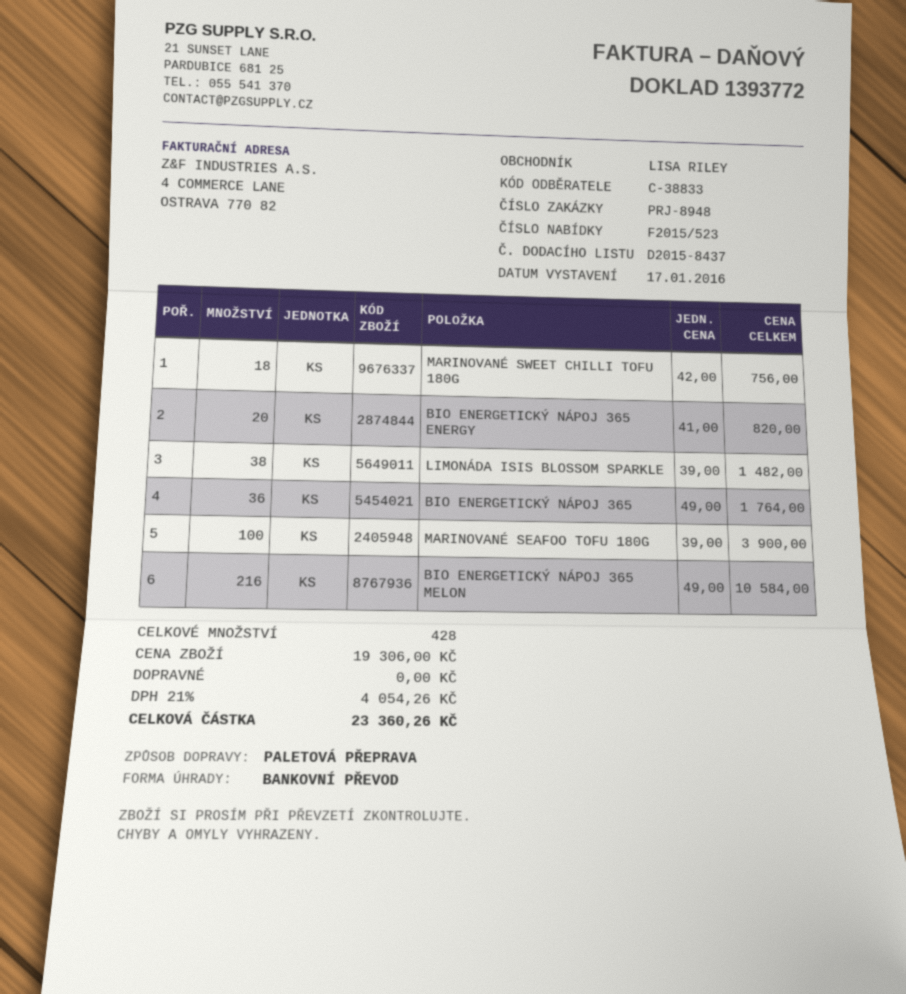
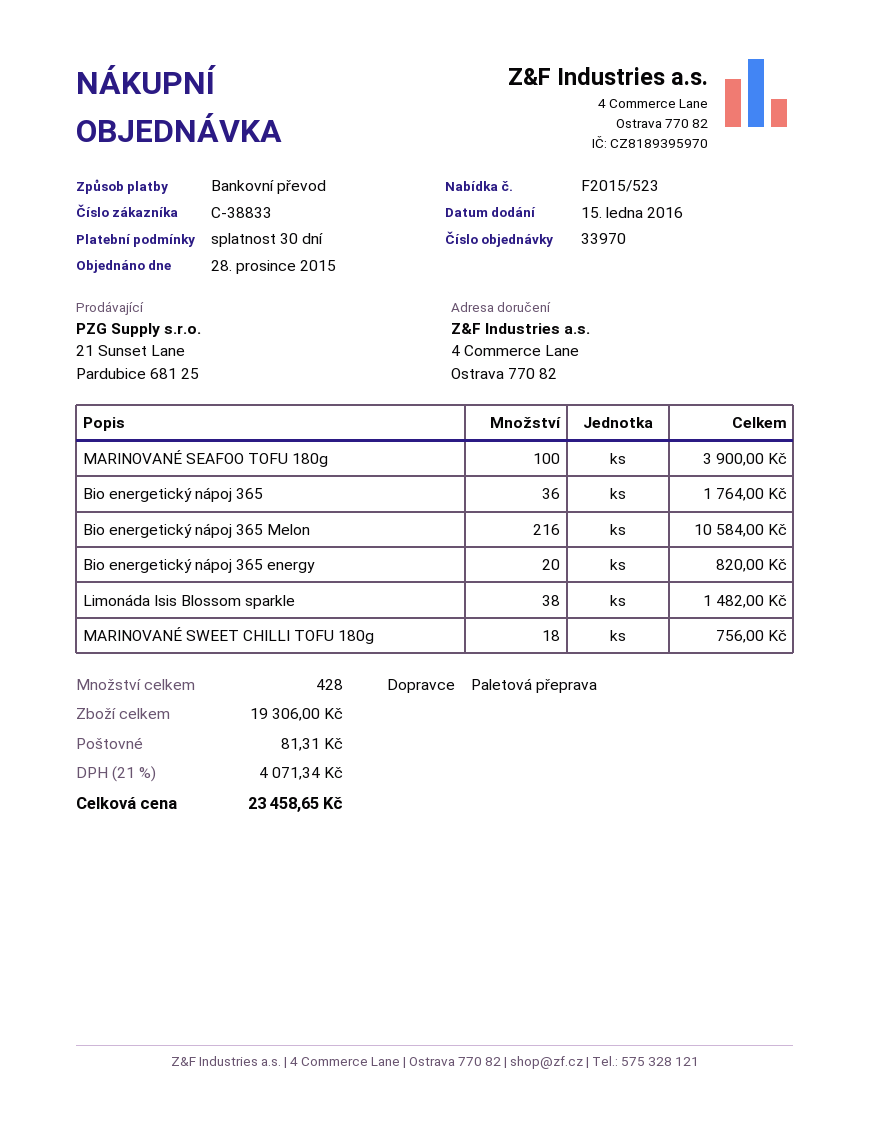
shipping: 0.00 -> 81.31
tax: 21% = 4054.26 -> 21% = 4071.34
total: 23360.26 -> 23458.65

